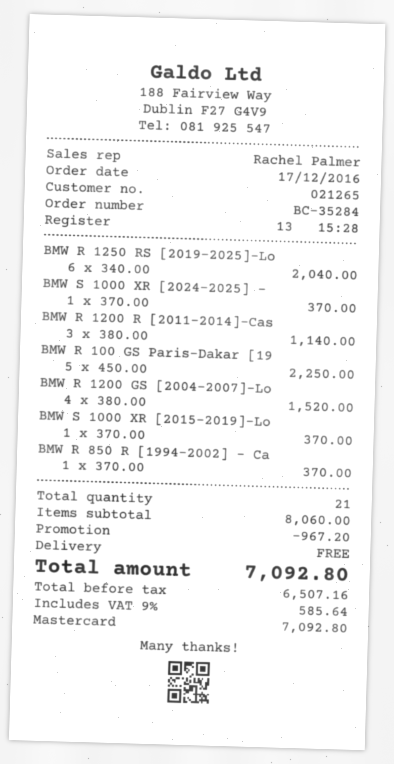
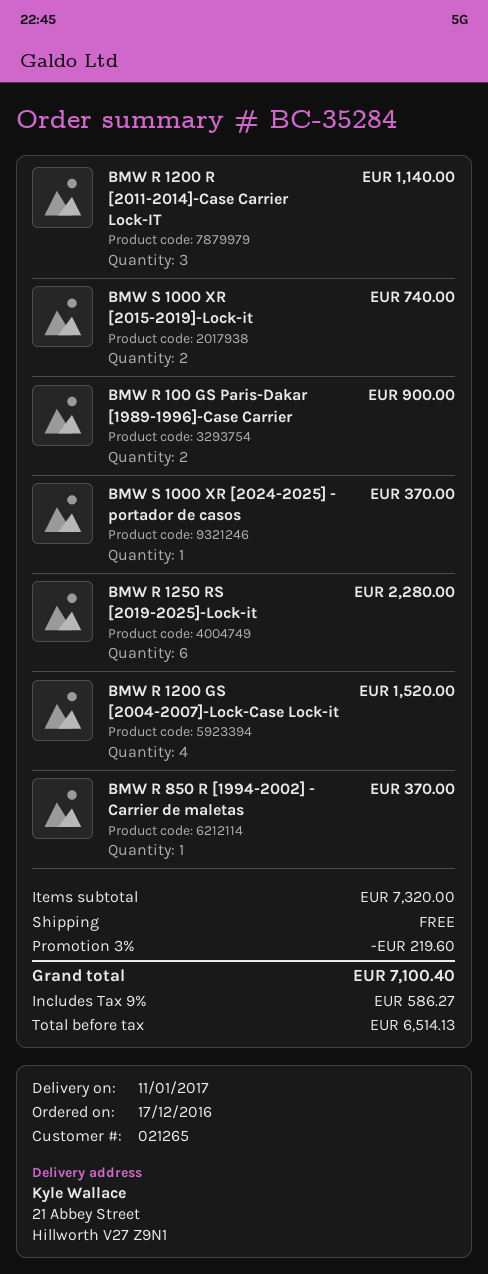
BMW R 1250 RS [2019-2025]-Lo: 6 for 2040.00 -> 6 for 2280.00
BMW R 100 GS Paris-Dakar [19: 5 for 2250.00 -> 2 for 900.00
BMW S 1000 XR [2015-2019]-Lo: 1 for 370.00 -> 2 for 740.00
subtotal: 8060.00 -> 7320.00
discount: 967.20 -> 219.60
net: 6507.16 -> 6514.13
tax: 9% = 585.64 -> 9% = 586.27
total: 7092.80 -> 7100.40

